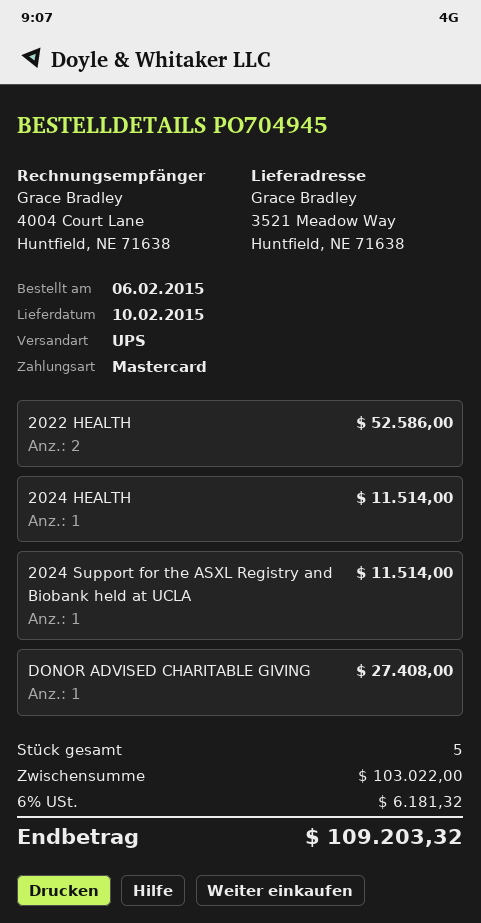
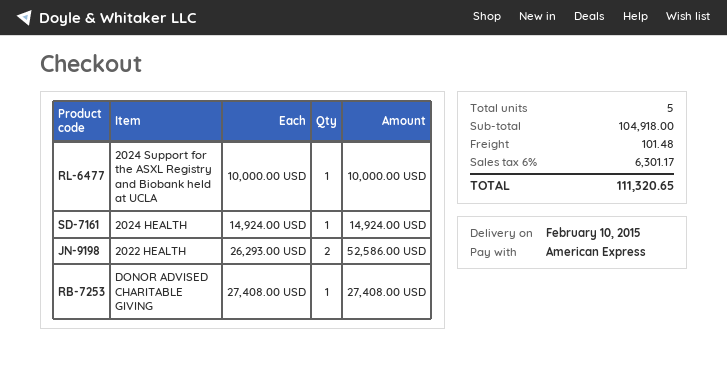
payment method: Mastercard -> American Express
2024 HEALTH: 1 for 11514.00 -> 1 for 14924.00
2024 Support for the ASXL Registry and Biobank held at UCLA: 1 for 11514.00 -> 1 for 10000.00
subtotal: 103022.00 -> 104918.00
shipping: none -> 101.48
tax: 6% = 6181.32 -> 6% = 6301.17
total: 109203.32 -> 111320.65

